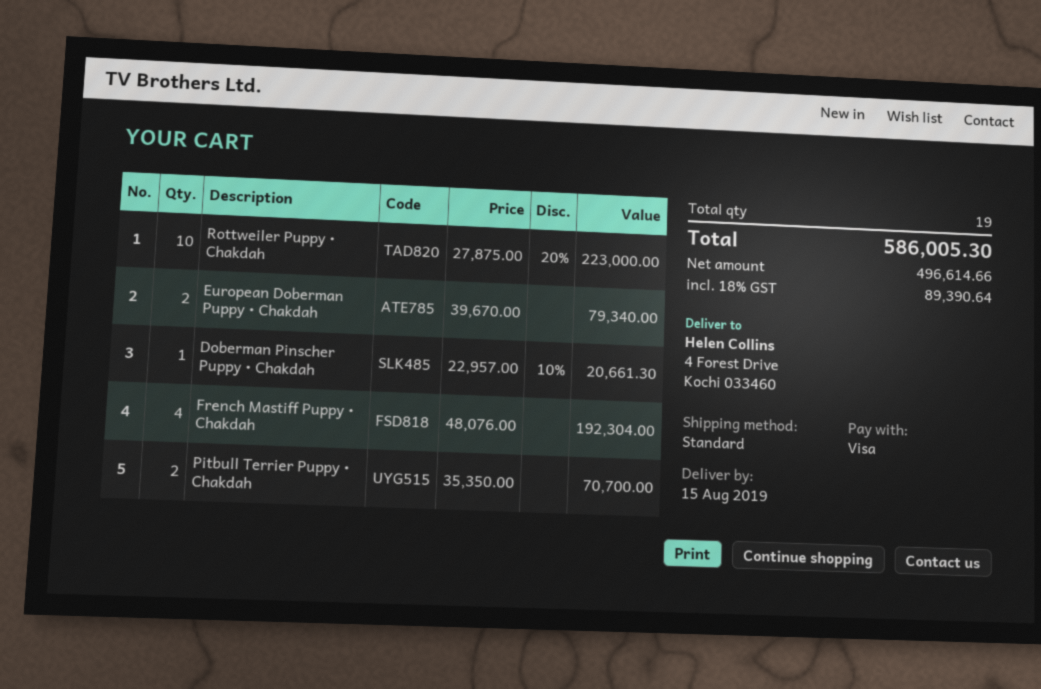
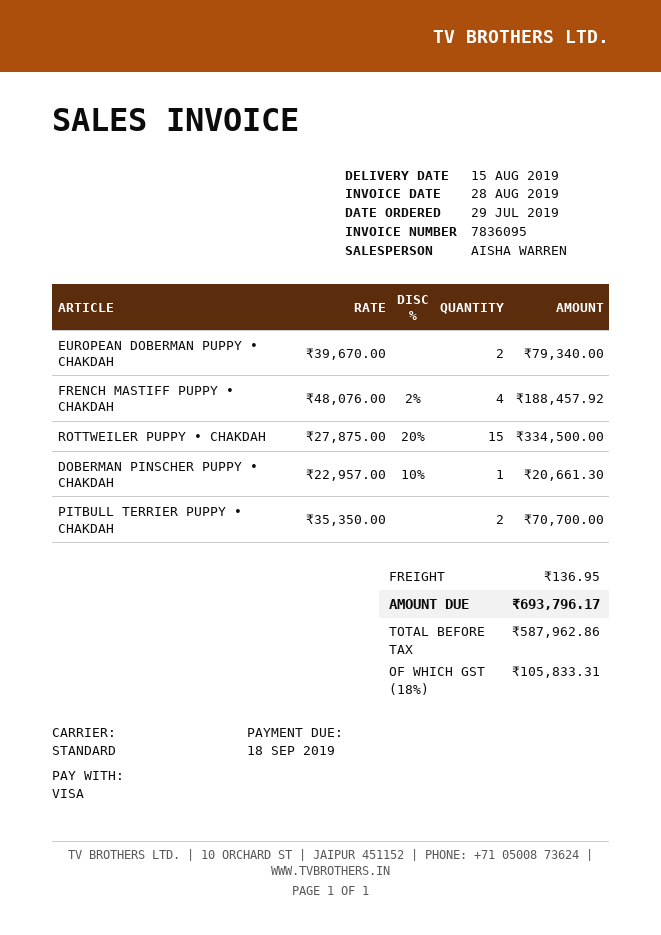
Rottweiler Puppy • Chakdah: 10 x 27875.00 - 20% = 223000.00 -> 15 x 27875.00 - 20% = 334500.00
French Mastiff Puppy • Chakdah: 4 x 48076.00 = 192304.00 -> 4 x 48076.00 - 2% = 188457.92
shipping: none -> 136.95
net: 496614.66 -> 587962.86
tax: 18% = 89390.64 -> 18% = 105833.31
total: 586005.30 -> 693796.17

